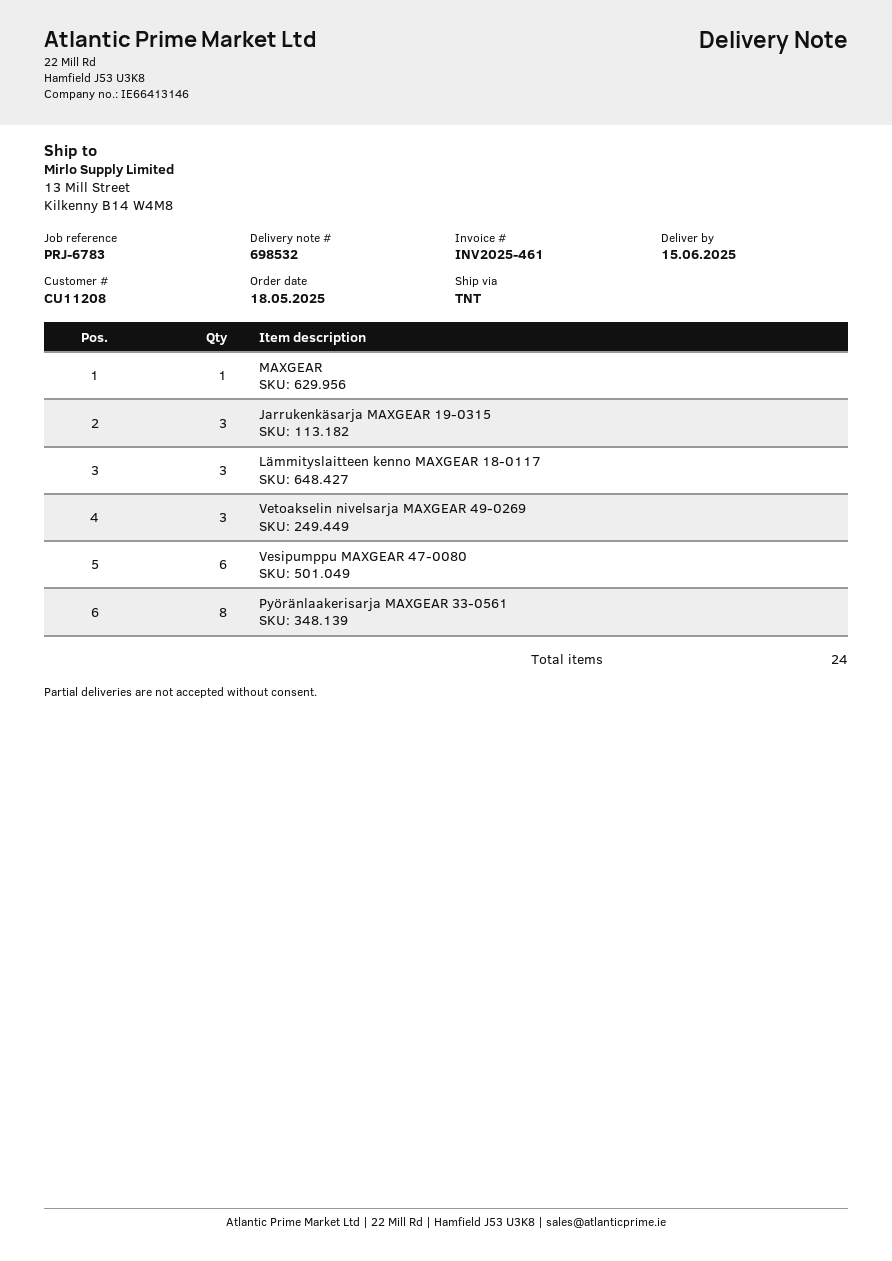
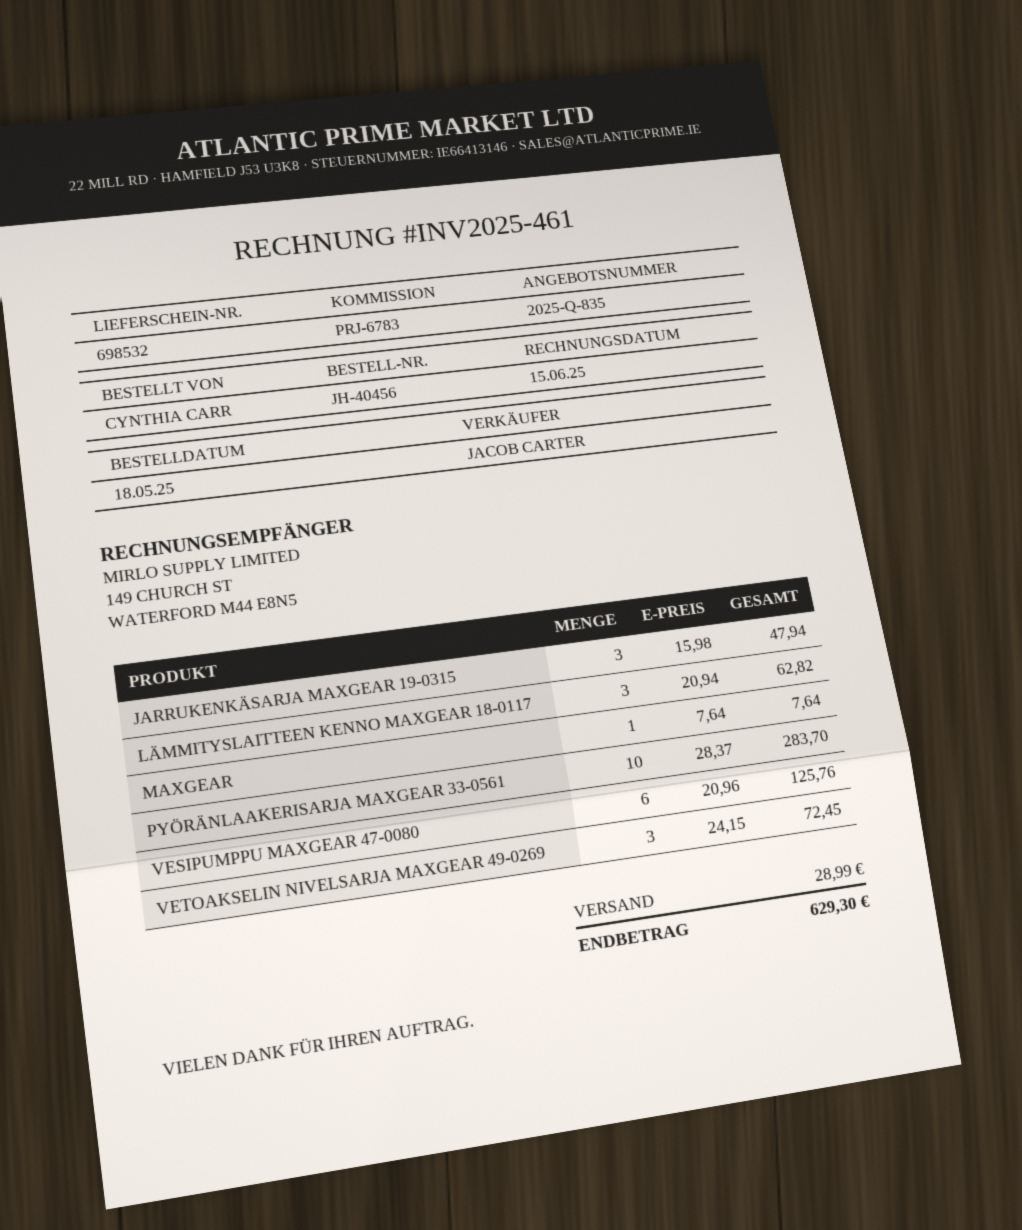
Pyöränlaakerisarja MAXGEAR 33-0561: 8 -> 10

